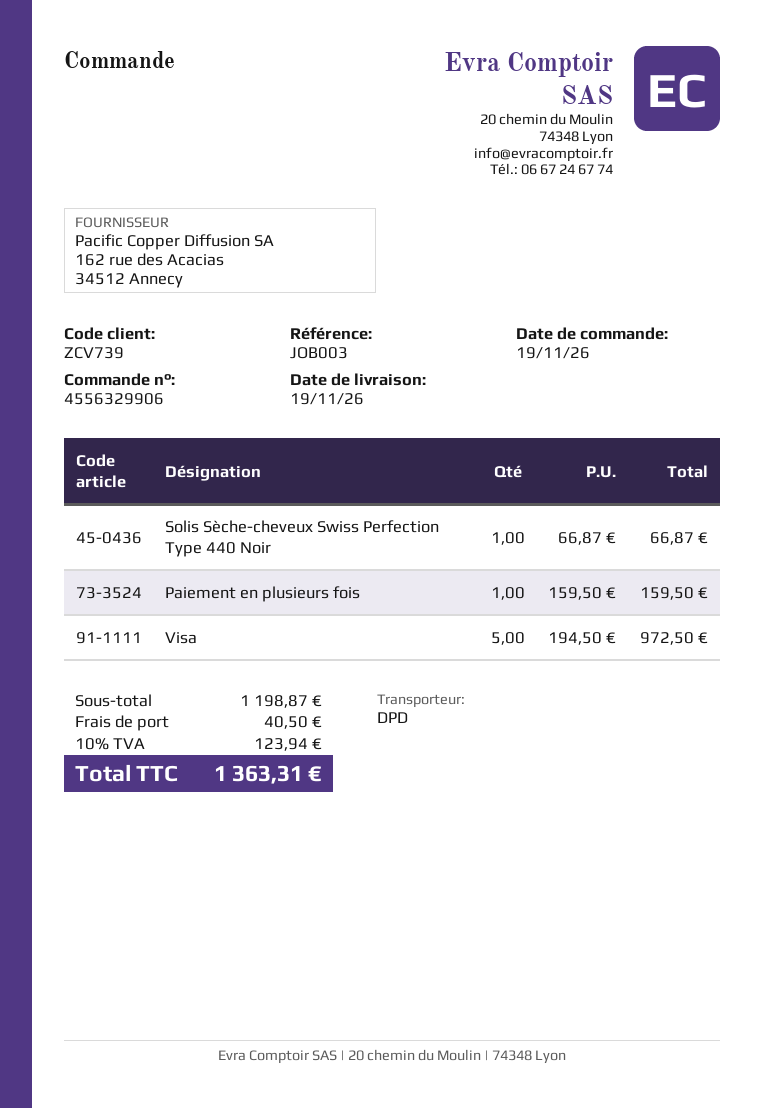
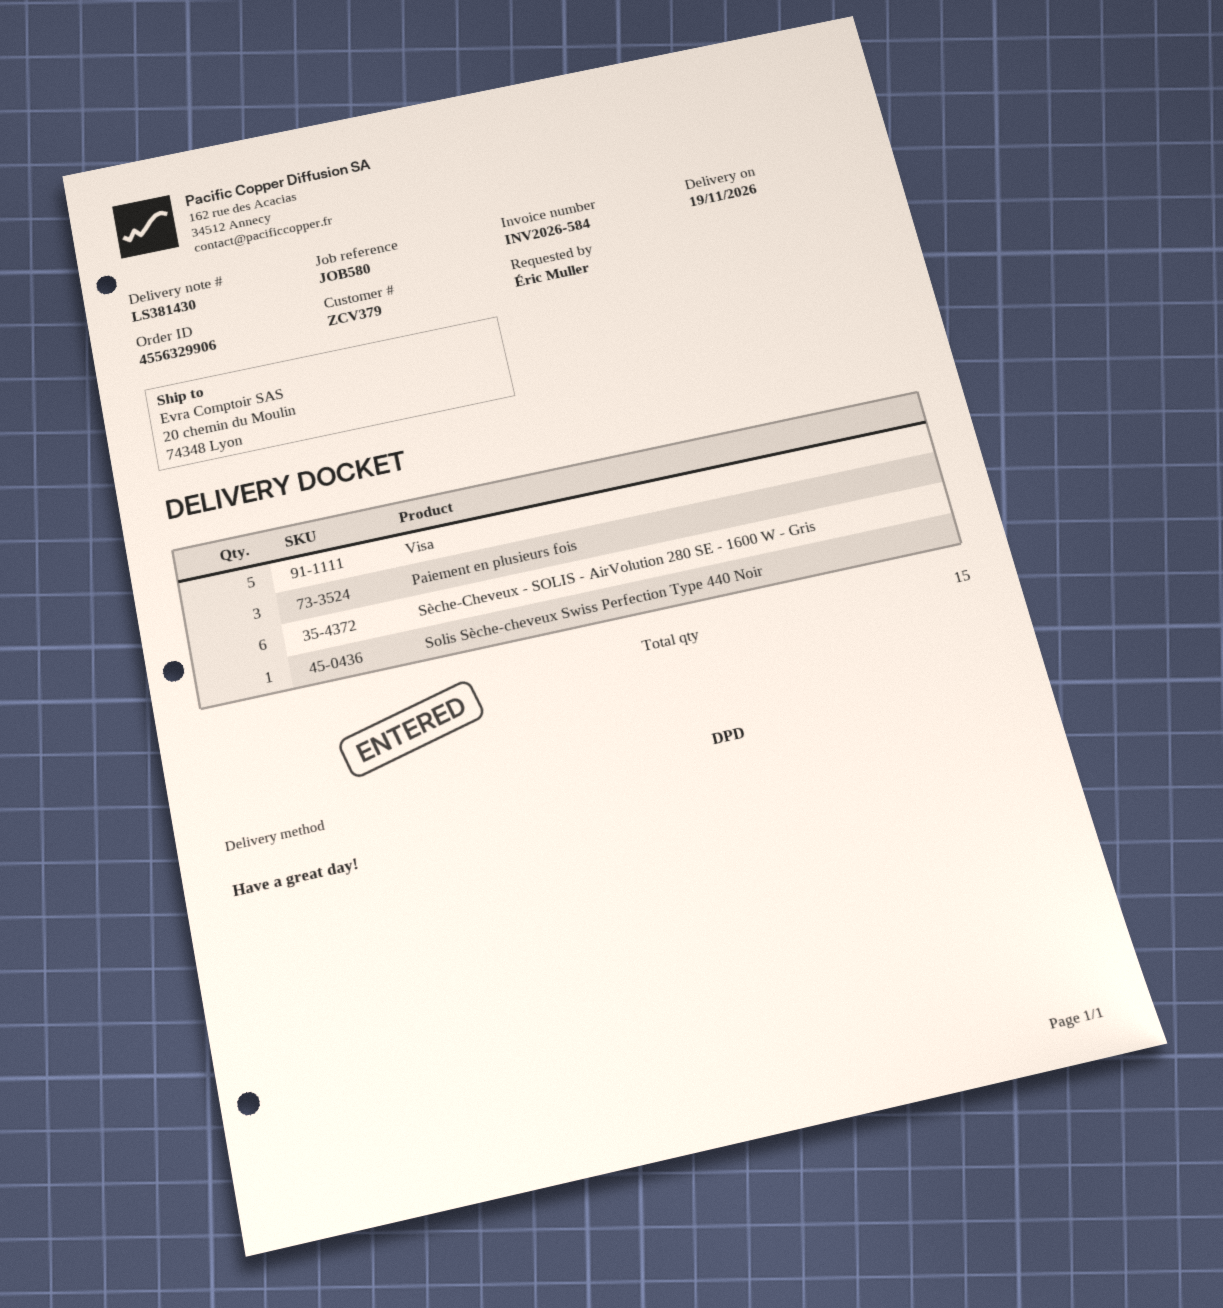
customer number: ZCV739 -> ZCV379
reference: JOB003 -> JOB580
Paiement en plusieurs fois: 1 -> 3
Sèche-Cheveux - SOLIS - AirVolution 280 SE - 1600 W - Gris: none -> 6

